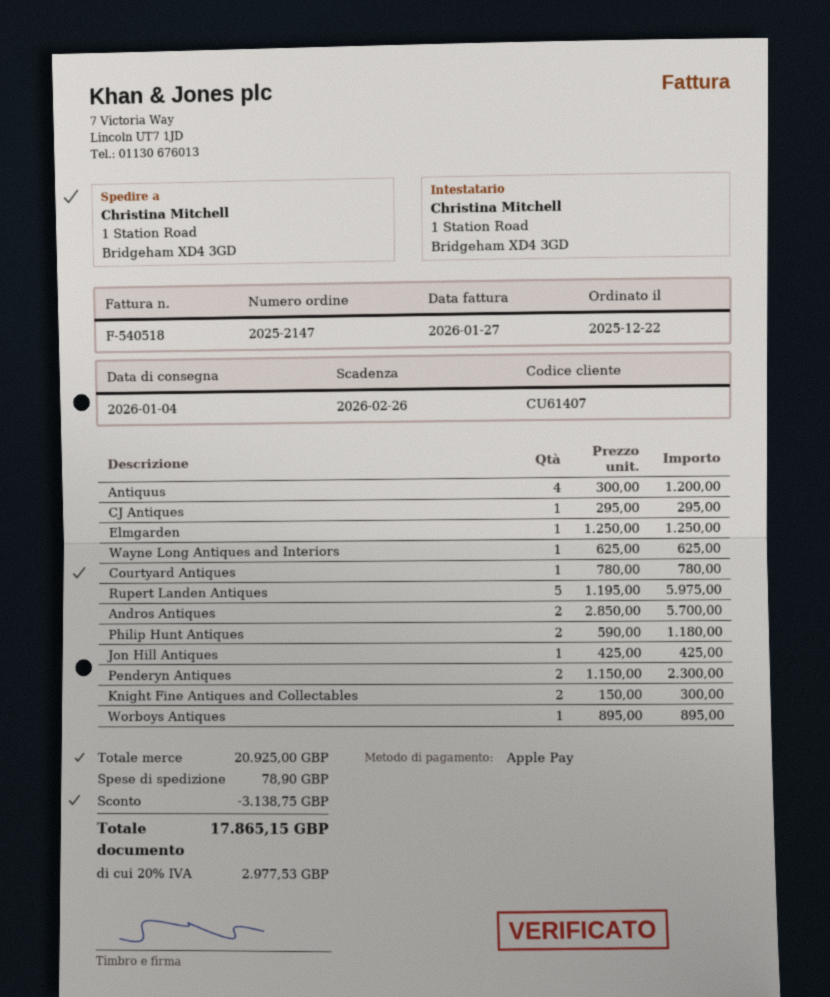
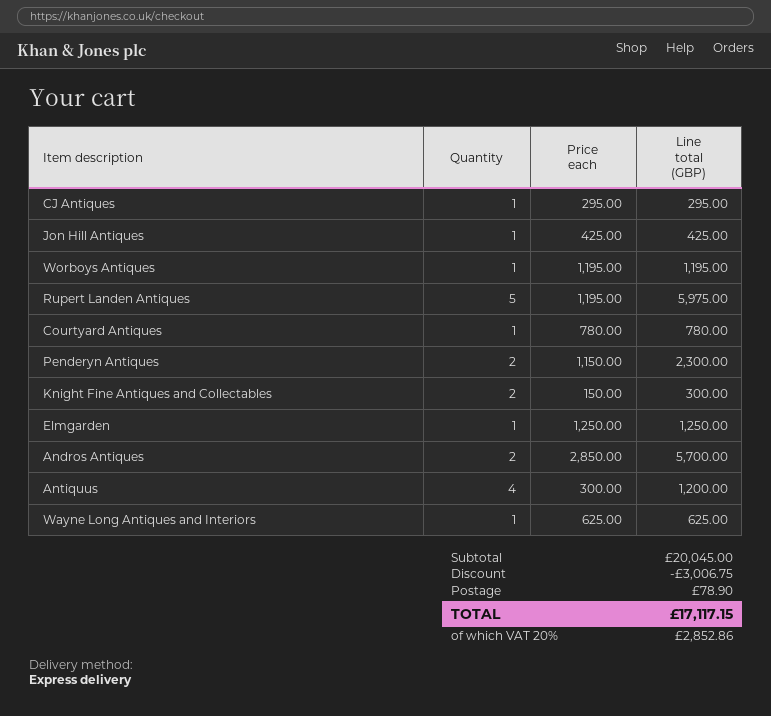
Philip Hunt Antiques: 2 x 590.00 = 1180.00 -> none
Worboys Antiques: 1 x 895.00 = 895.00 -> 1 x 1195.00 = 1195.00
subtotal: 20925.00 -> 20045.00
discount: 3138.75 -> 3006.75
tax: 20% = 2977.53 -> 20% = 2852.86
total: 17865.15 -> 17117.15

